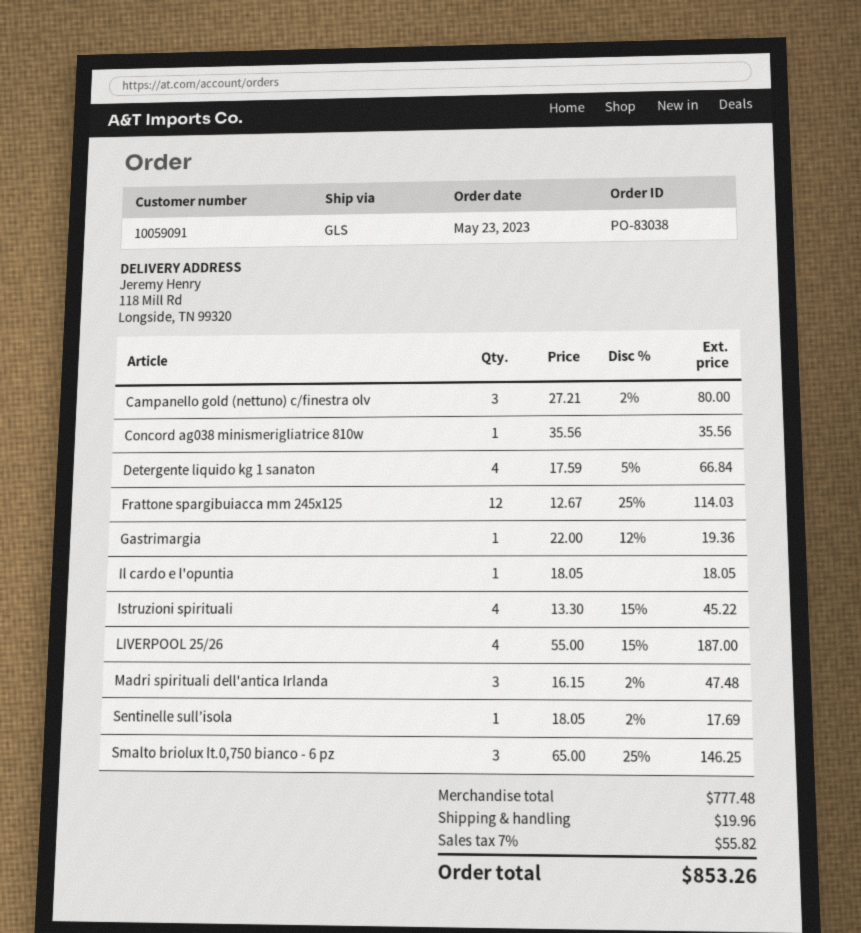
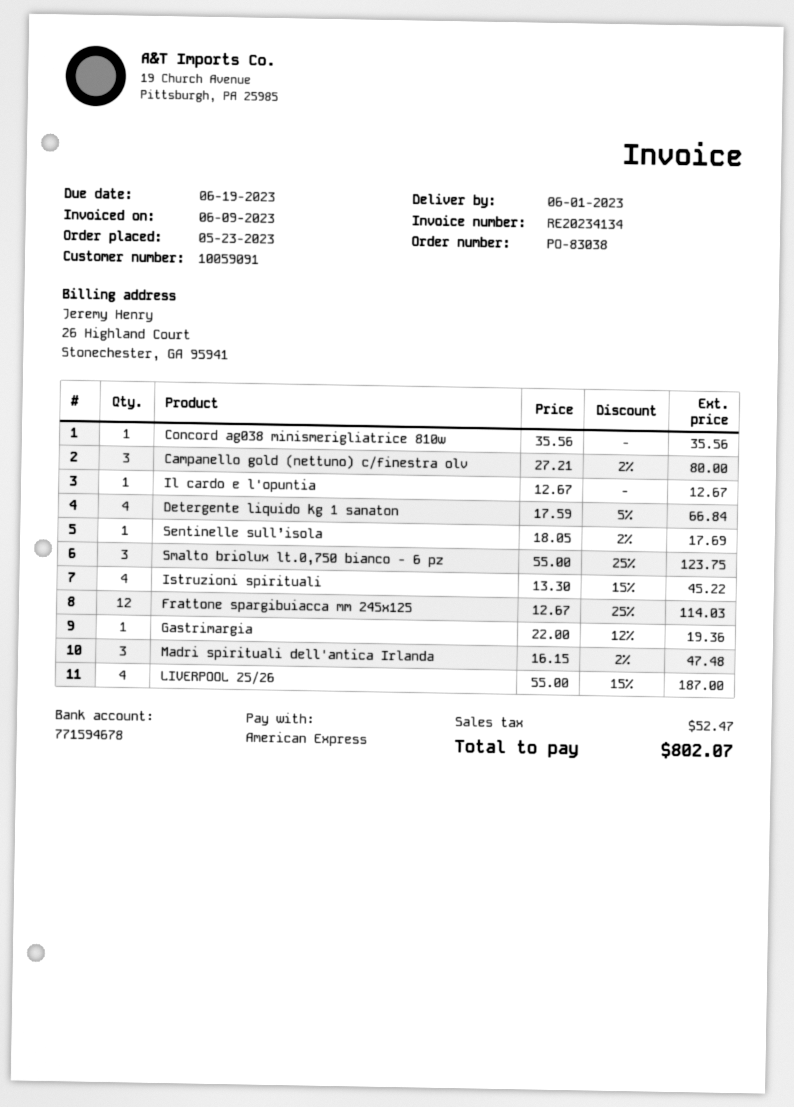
Il cardo e l'opuntia: 1 x 18.05 = 18.05 -> 1 x 12.67 = 12.67
Smalto briolux lt.0,750 bianco - 6 pz: 3 x 65.00 - 25% = 146.25 -> 3 x 55.00 - 25% = 123.75
shipping: 19.96 -> none
tax: 55.82 -> 52.47
total: 853.26 -> 802.07

